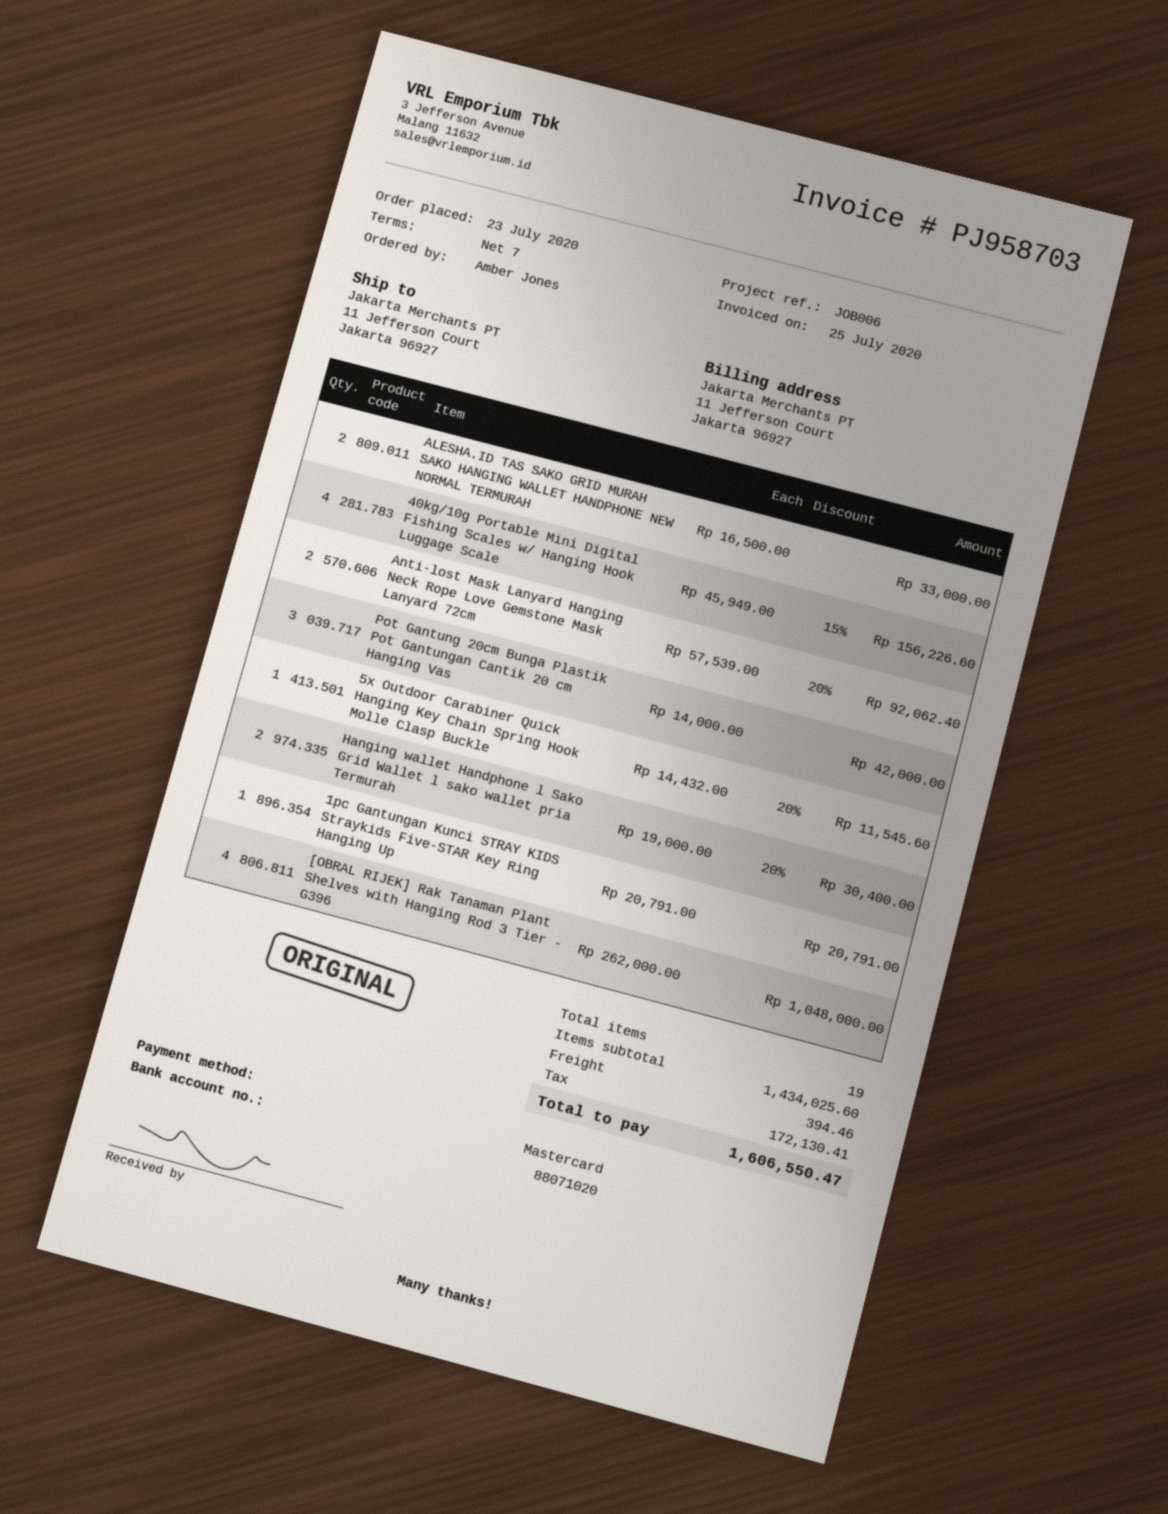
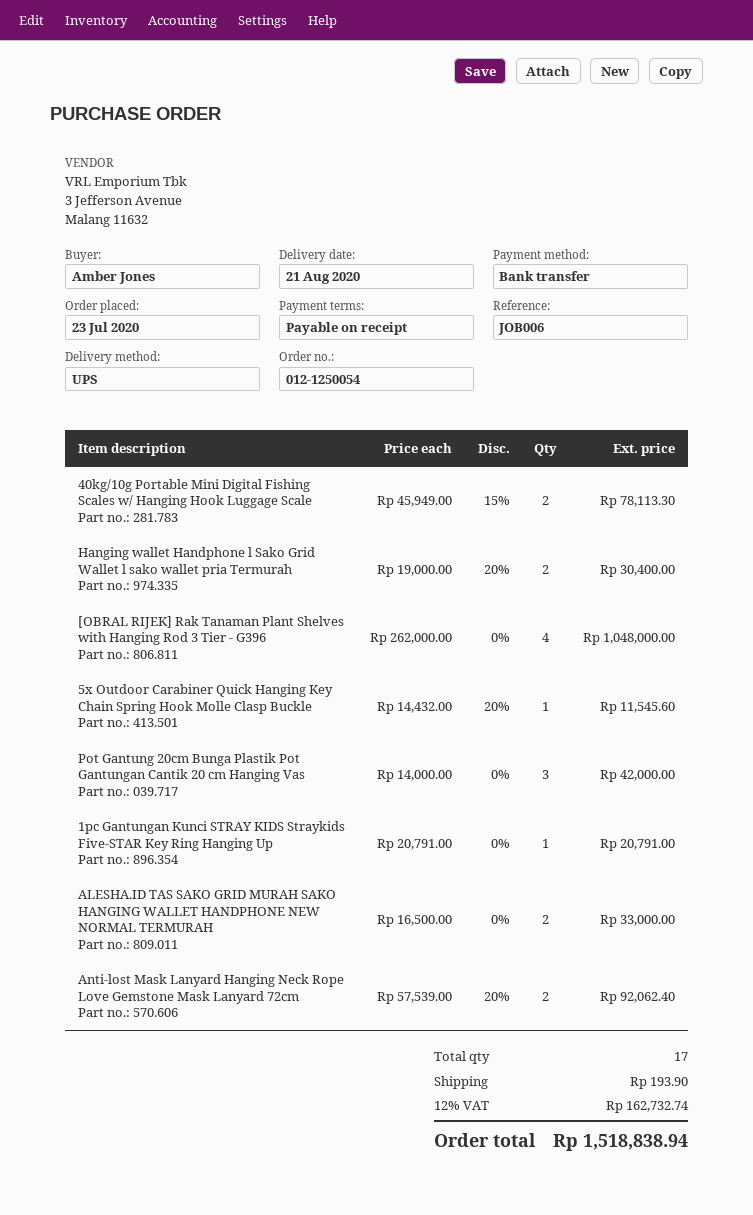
payment terms: 7 days -> on receipt
payment method: Mastercard -> bank transfer
40kg/10g Portable Mini Digital Fishing Scales w/ Hanging Hook Luggage Scale: 4 x 45949.00 - 15% = 156226.60 -> 2 x 45949.00 - 15% = 78113.30
total quantity: 19 -> 17
shipping: 394.46 -> 193.90
tax: 172130.41 -> 162732.74
total: 1606550.47 -> 1518838.94

